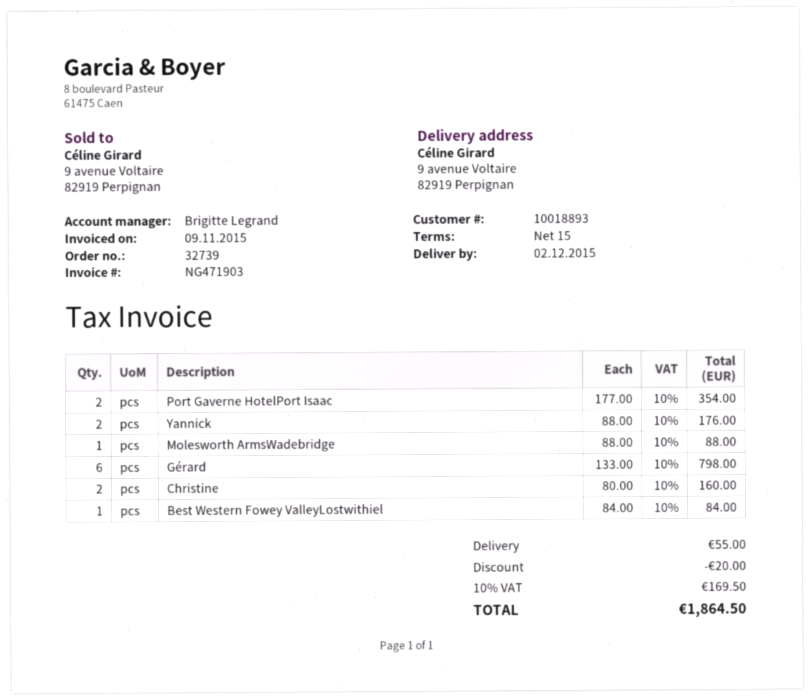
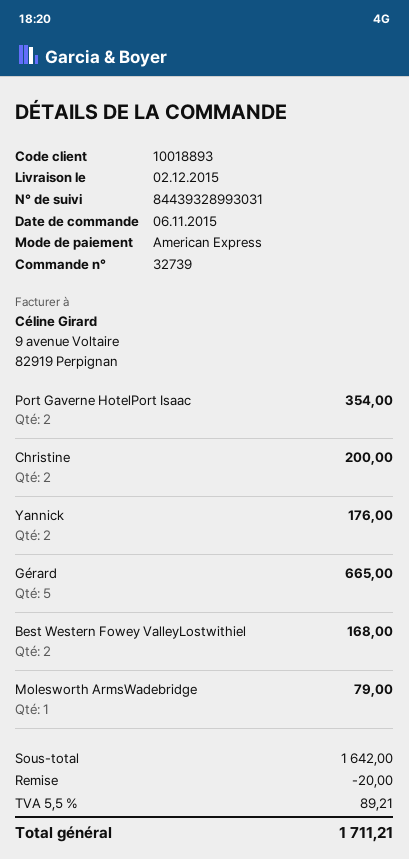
Molesworth ArmsWadebridge: 1 for 88.00 -> 1 for 79.00
Gérard: 6 for 798.00 -> 5 for 665.00
Christine: 2 for 160.00 -> 2 for 200.00
Best Western Fowey ValleyLostwithiel: 1 for 84.00 -> 2 for 168.00
shipping: 55.00 -> none
tax: 10% = 169.50 -> 5.5% = 89.21
total: 1864.50 -> 1711.21

